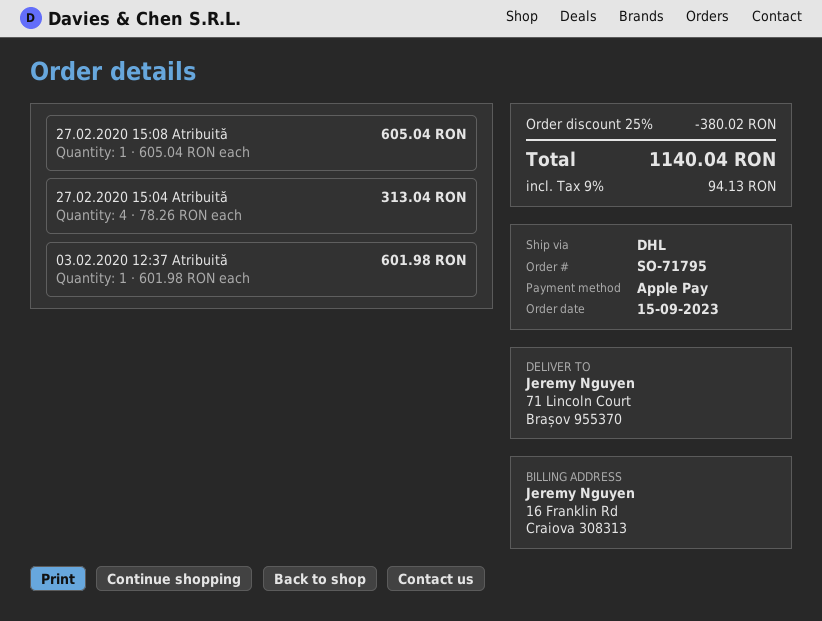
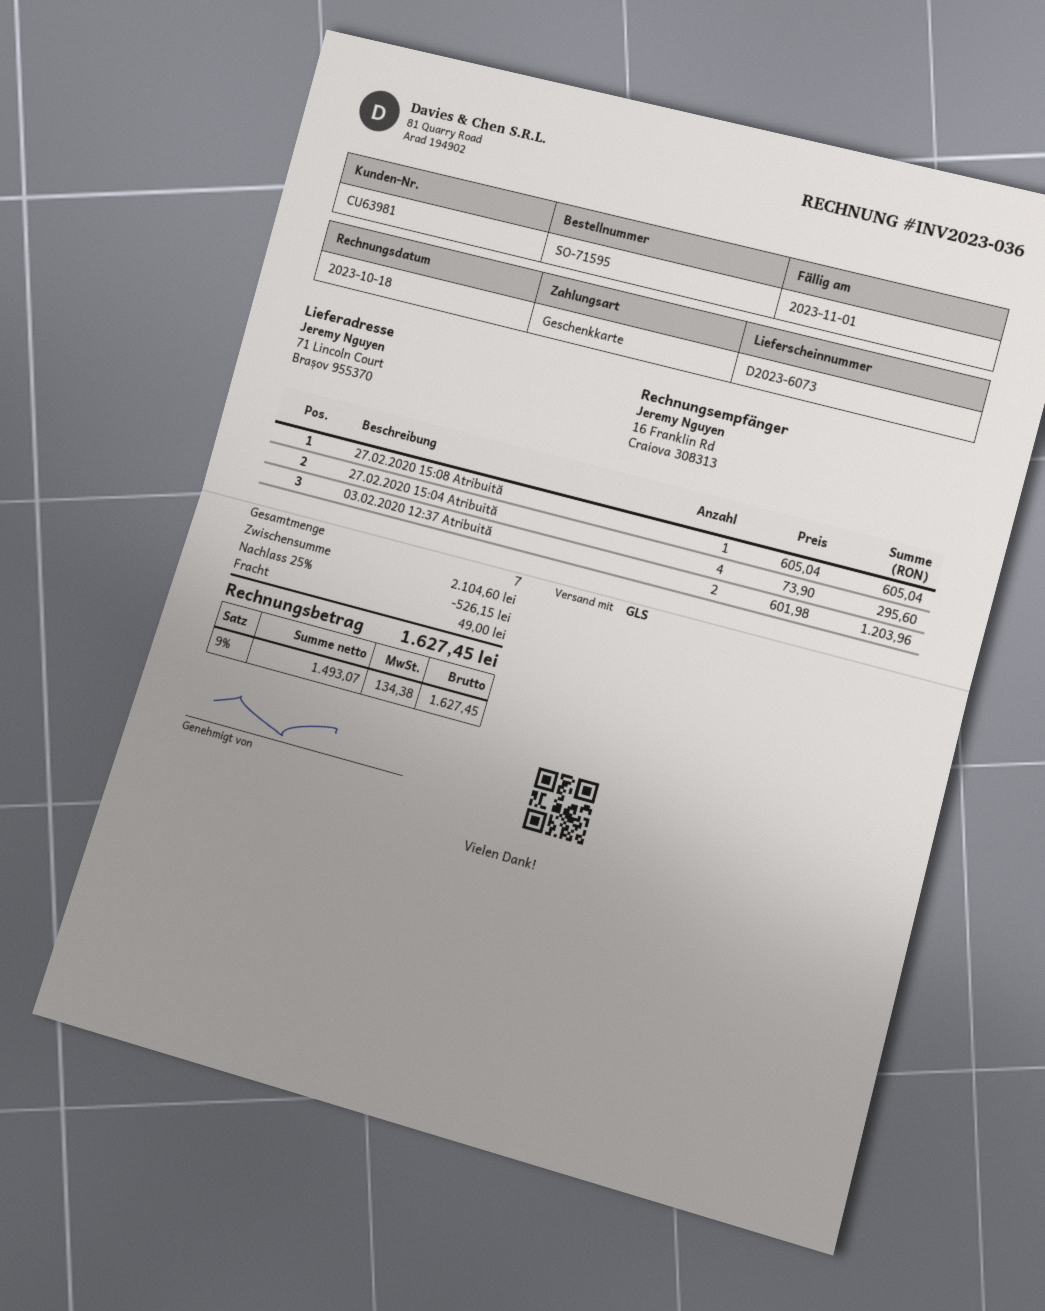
order number: SO-71795 -> SO-71595
payment method: Apple Pay -> gift card
shipping method: DHL -> GLS
27.02.2020 15:04 Atribuită: 4 x 78.26 = 313.04 -> 4 x 73.90 = 295.60
03.02.2020 12:37 Atribuită: 1 x 601.98 = 601.98 -> 2 x 601.98 = 1203.96
discount: 25% = 380.02 -> 25% = 526.15
shipping: none -> 49.00
tax: 9% = 94.13 -> 9% = 134.38
total: 1140.04 -> 1627.45

